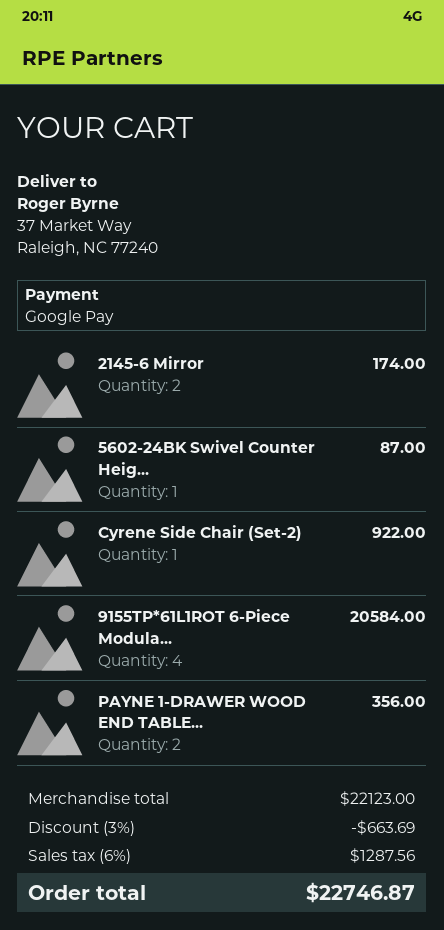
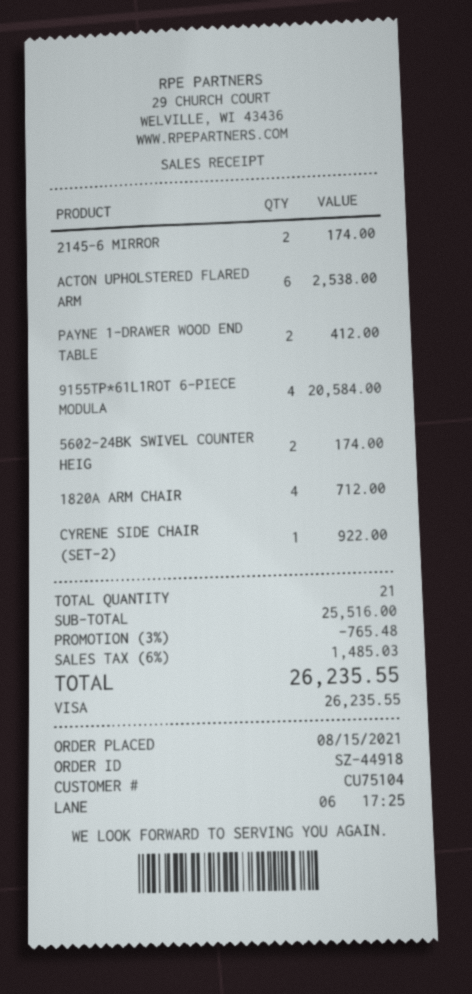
payment method: Google Pay -> Visa
5602-24BK Swivel Counter Heig...: 1 for 87.00 -> 2 for 174.00
PAYNE 1-DRAWER WOOD END TABLE...: 2 for 356.00 -> 2 for 412.00
ACTON UPHOLSTERED FLARED ARM: none -> 6 for 2538.00
1820A ARM CHAIR: none -> 4 for 712.00
subtotal: 22123.00 -> 25516.00
discount: 3% = 663.69 -> 3% = 765.48
tax: 6% = 1287.56 -> 6% = 1485.03
total: 22746.87 -> 26235.55

